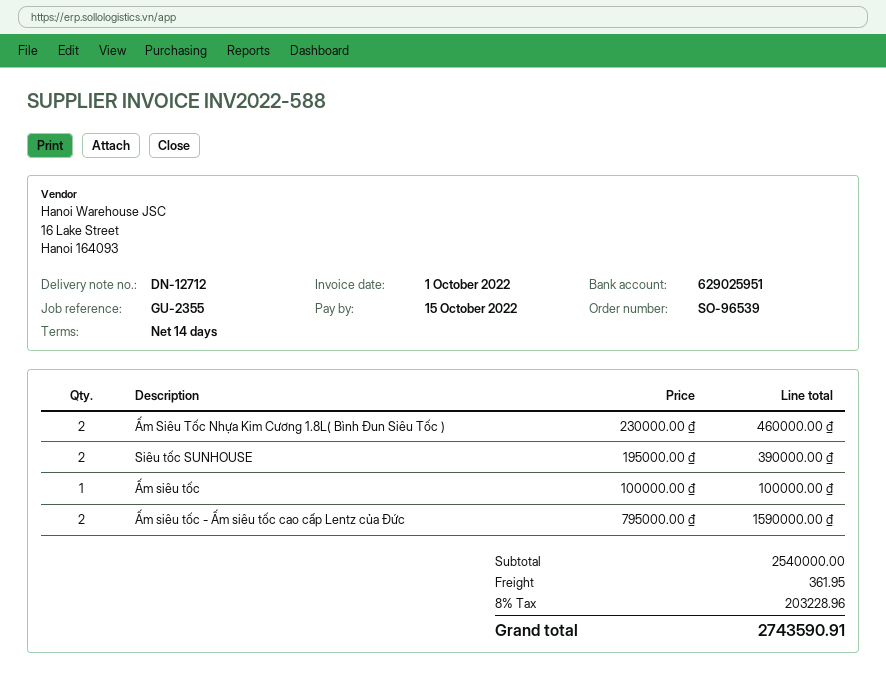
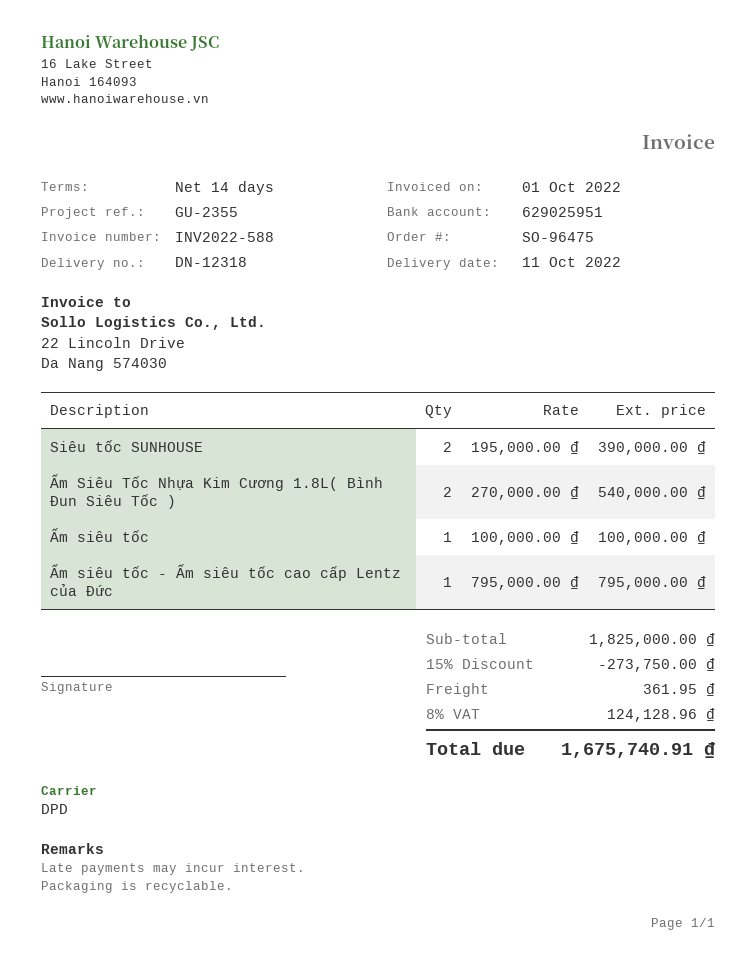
order number: SO-96539 -> SO-96475
delivery note number: DN-12712 -> DN-12318
Ấm Siêu Tốc Nhựa Kim Cương 1.8L( Bình Đun Siêu Tốc ): 2 x 230000.00 = 460000.00 -> 2 x 270000.00 = 540000.00
Ấm siêu tốc - Ấm siêu tốc cao cấp Lentz của Đức: 2 x 795000.00 = 1590000.00 -> 1 x 795000.00 = 795000.00
subtotal: 2540000.00 -> 1825000.00
discount: none -> 15% = 273750.00
tax: 8% = 203228.96 -> 8% = 124128.96
total: 2743590.91 -> 1675740.91

